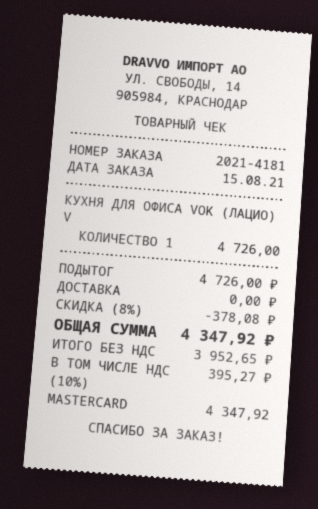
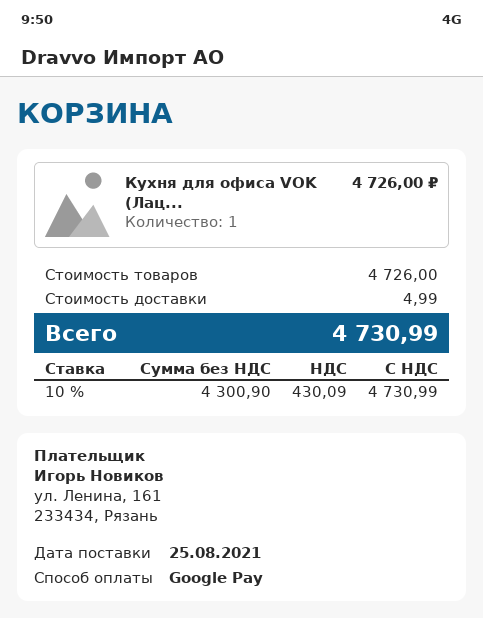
payment method: Mastercard -> Google Pay
discount: 8% = 378.08 -> none
shipping: 0.00 -> 4.99
net: 3952.65 -> 4300.90
tax: 10% = 395.27 -> 10% = 430.09
total: 4347.92 -> 4730.99

